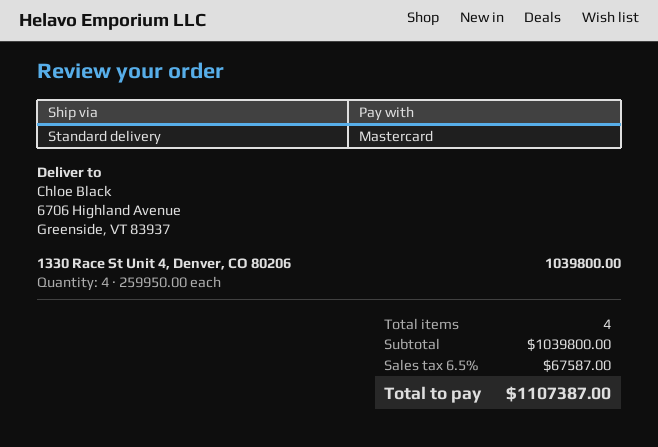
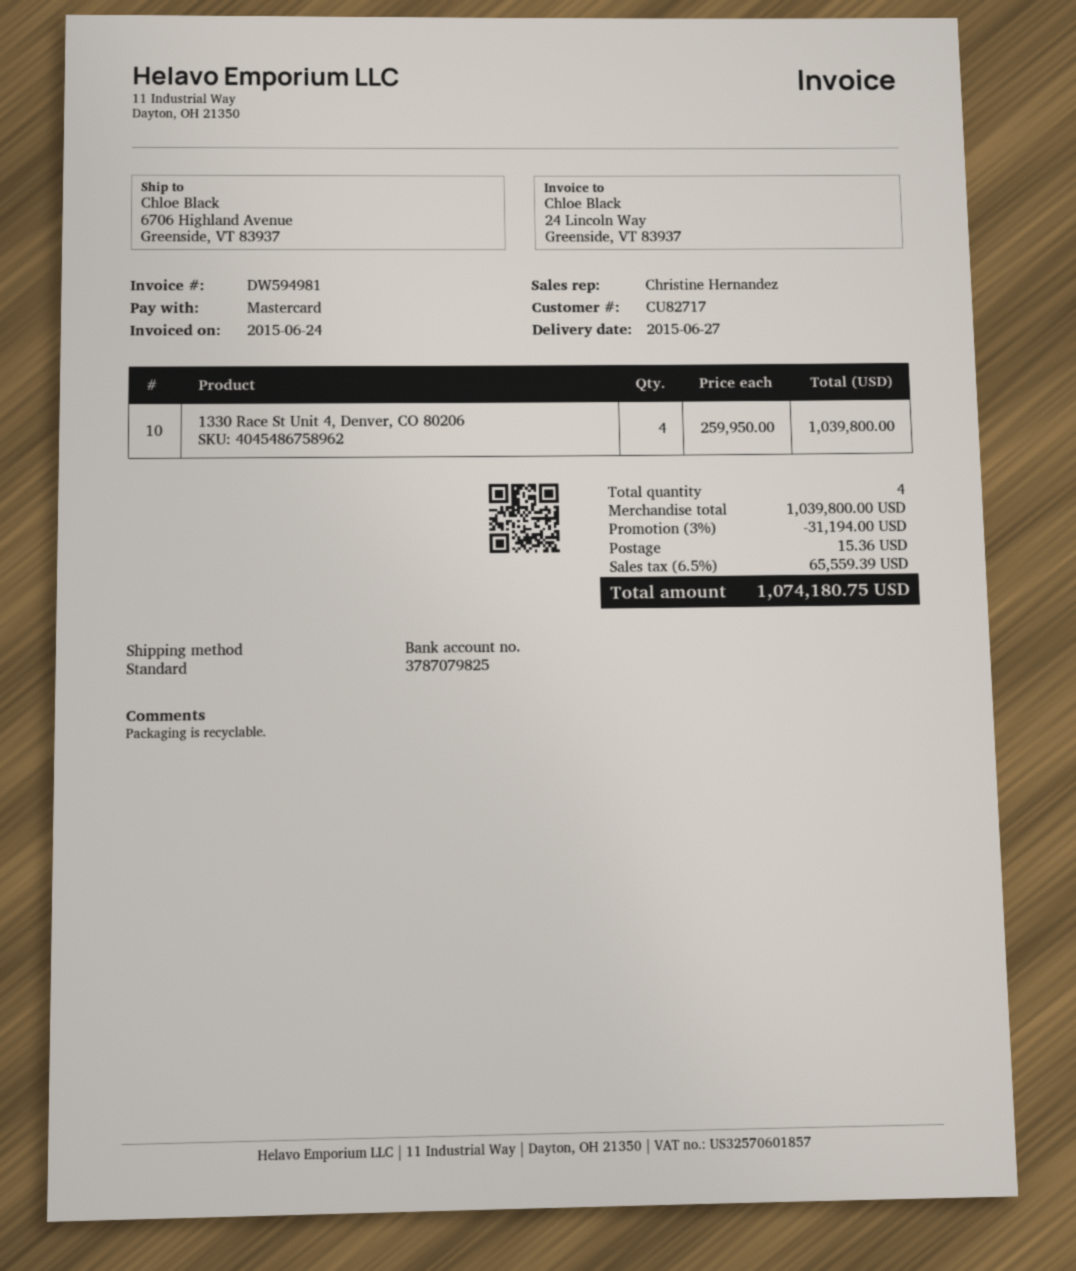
discount: none -> 3% = 31194.00
shipping: none -> 15.36
tax: 6.5% = 67587.00 -> 6.5% = 65559.39
total: 1107387.00 -> 1074180.75

